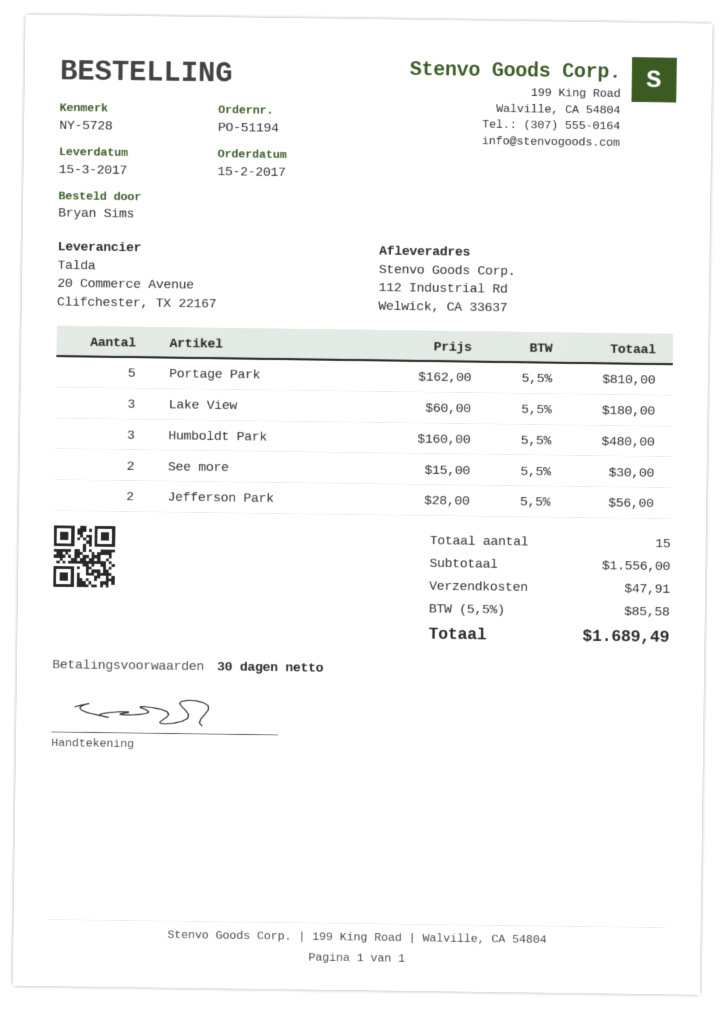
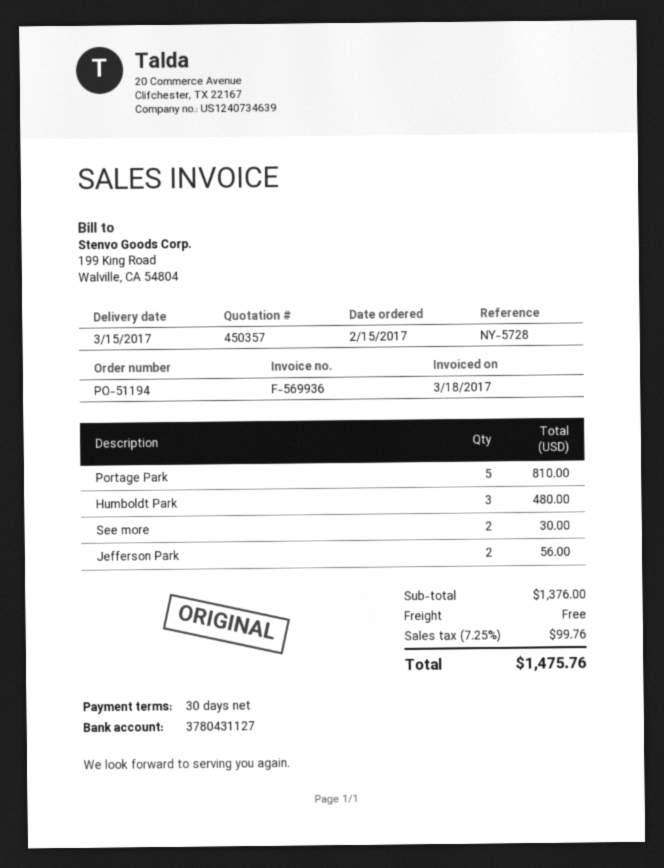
Lake View: 3 for 180.00 -> none
subtotal: 1556.00 -> 1376.00
shipping: 47.91 -> 0.00
tax: 5.5% = 85.58 -> 7.25% = 99.76
total: 1689.49 -> 1475.76

